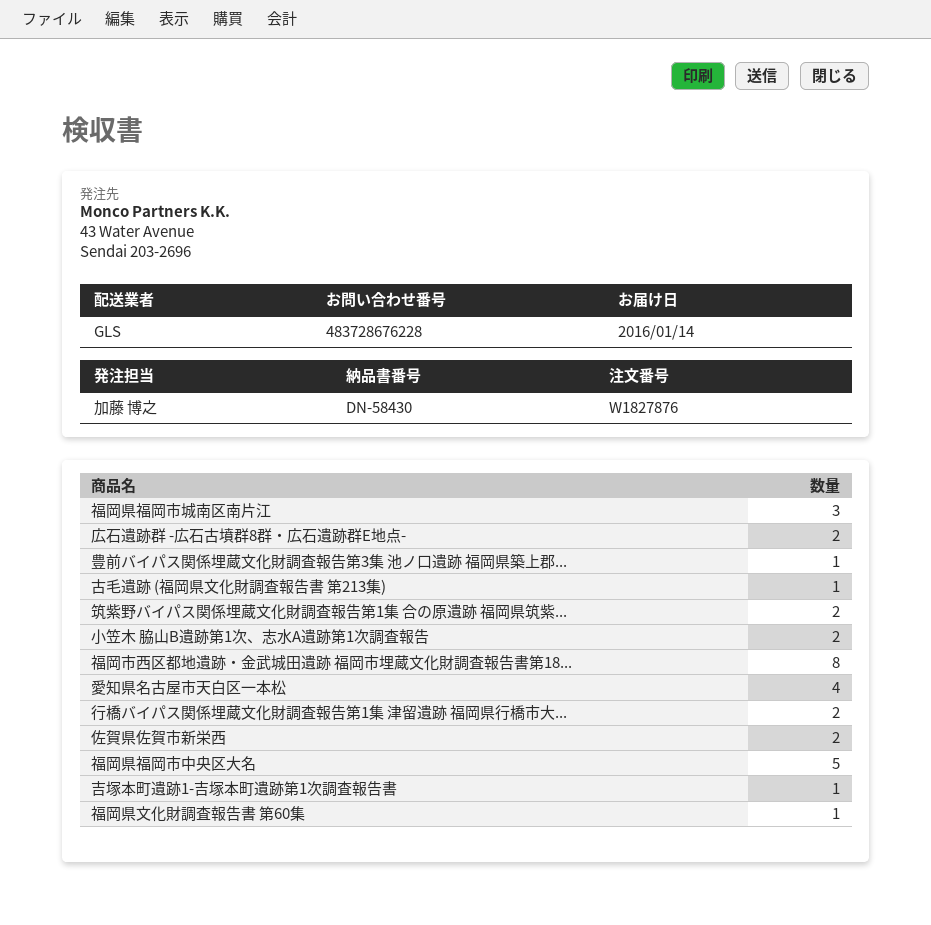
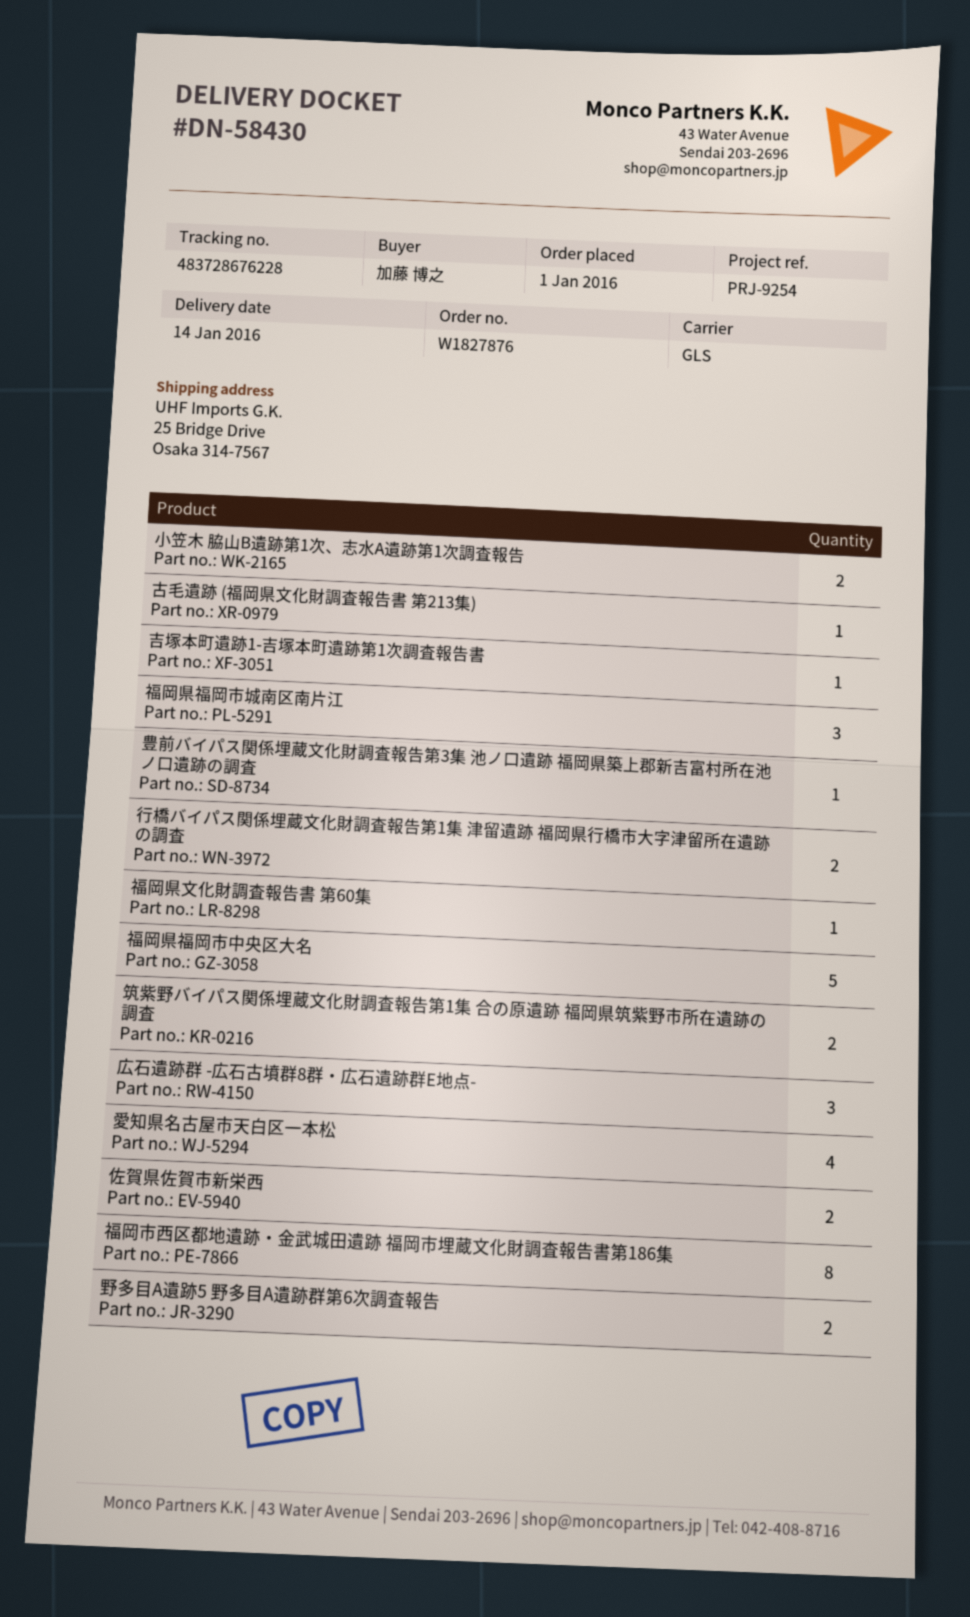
広石遺跡群 -広石古墳群8群・広石遺跡群E地点-: 2 -> 3
野多目A遺跡5 野多目A遺跡群第6次調査報告: none -> 2

